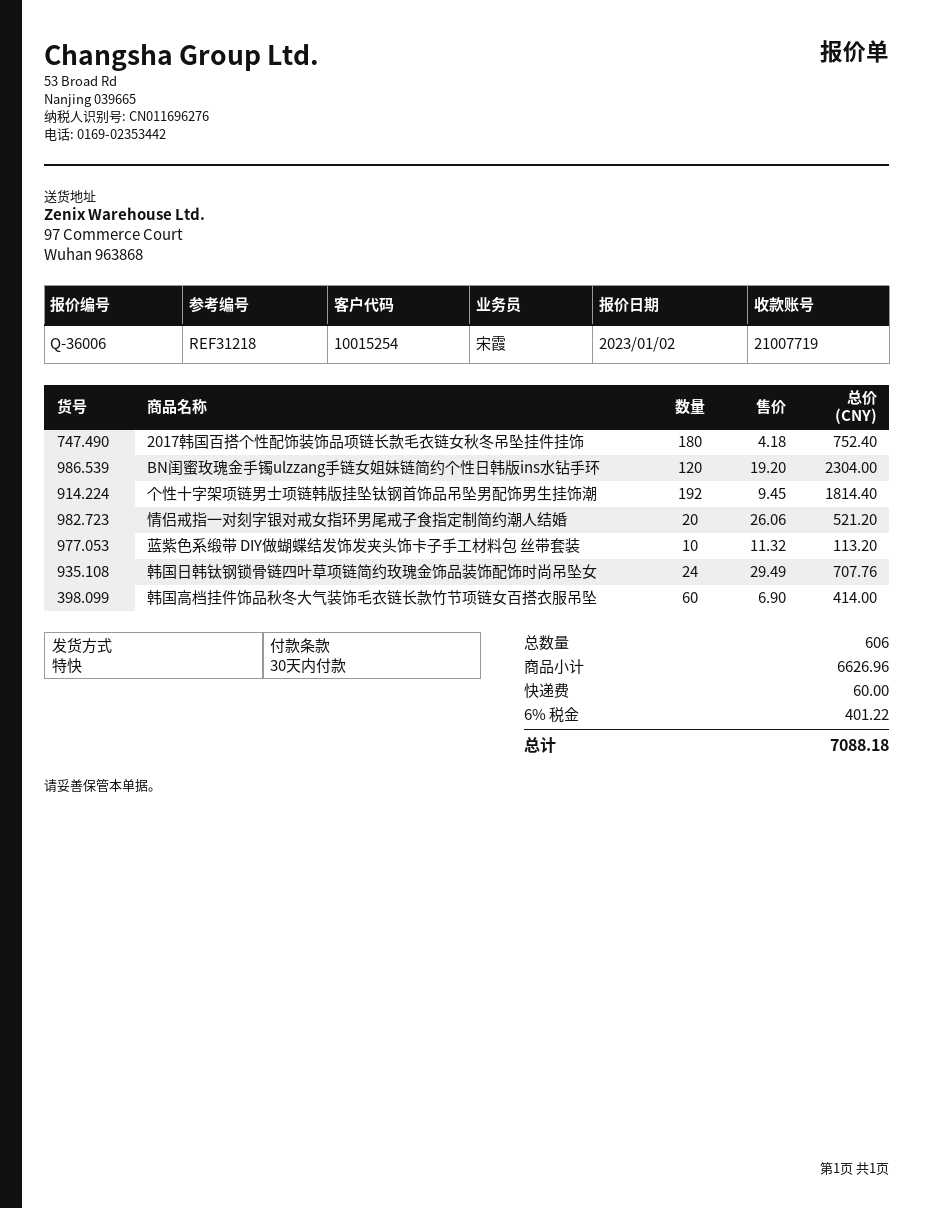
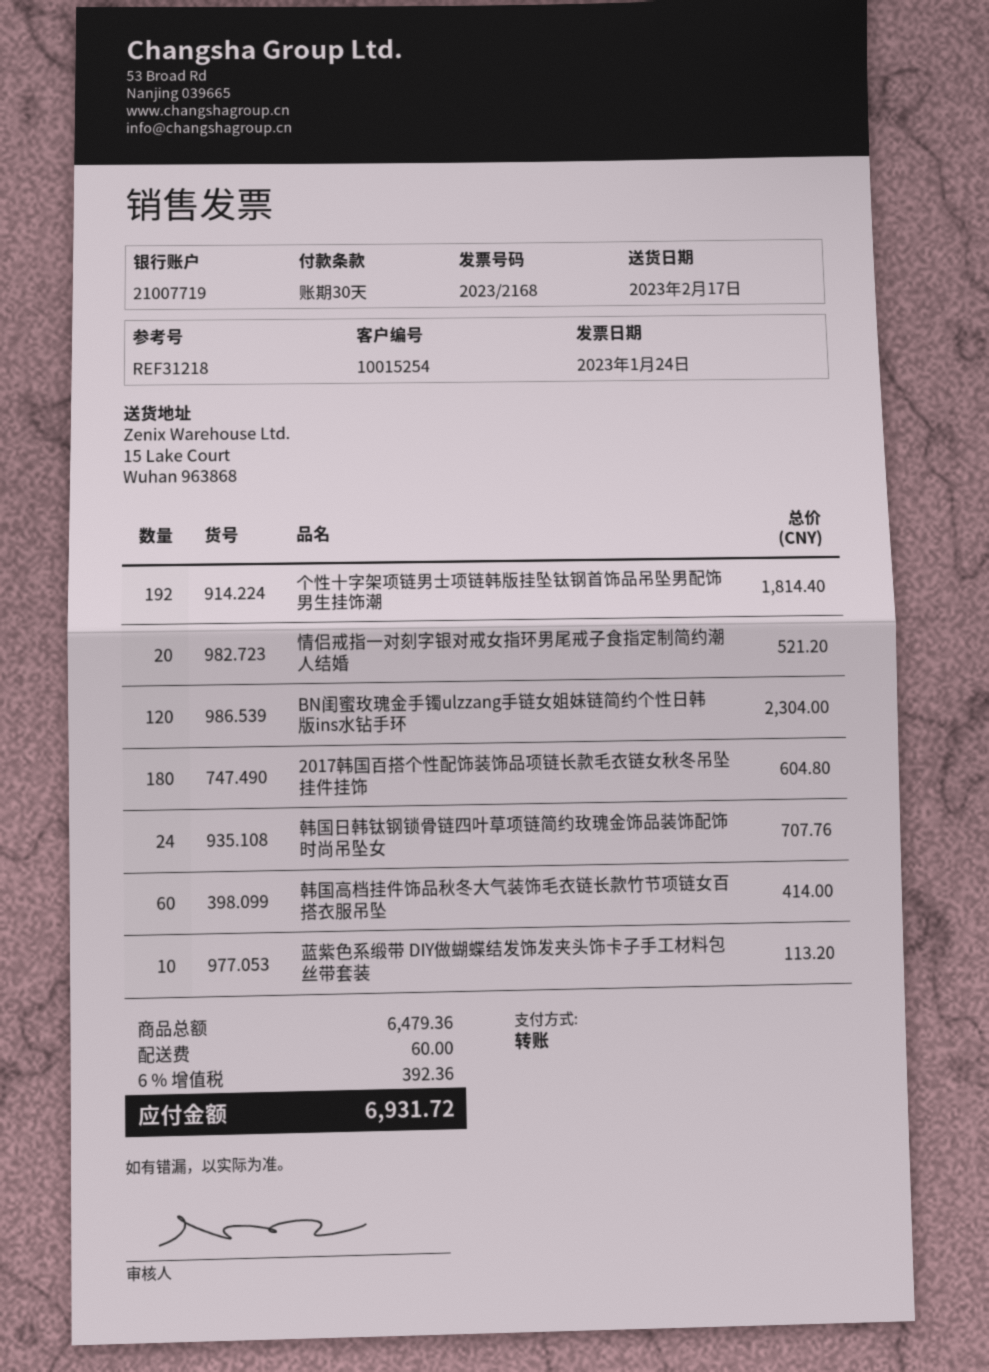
ship to: 97 Commerce Court, Wuhan 963868 -> 15 Lake Court, Wuhan 963868
2017韩国百搭个性配饰装饰品项链长款毛衣链女秋冬吊坠挂件挂饰: 180 for 752.40 -> 180 for 604.80
subtotal: 6626.96 -> 6479.36
tax: 6% = 401.22 -> 6% = 392.36
total: 7088.18 -> 6931.72

